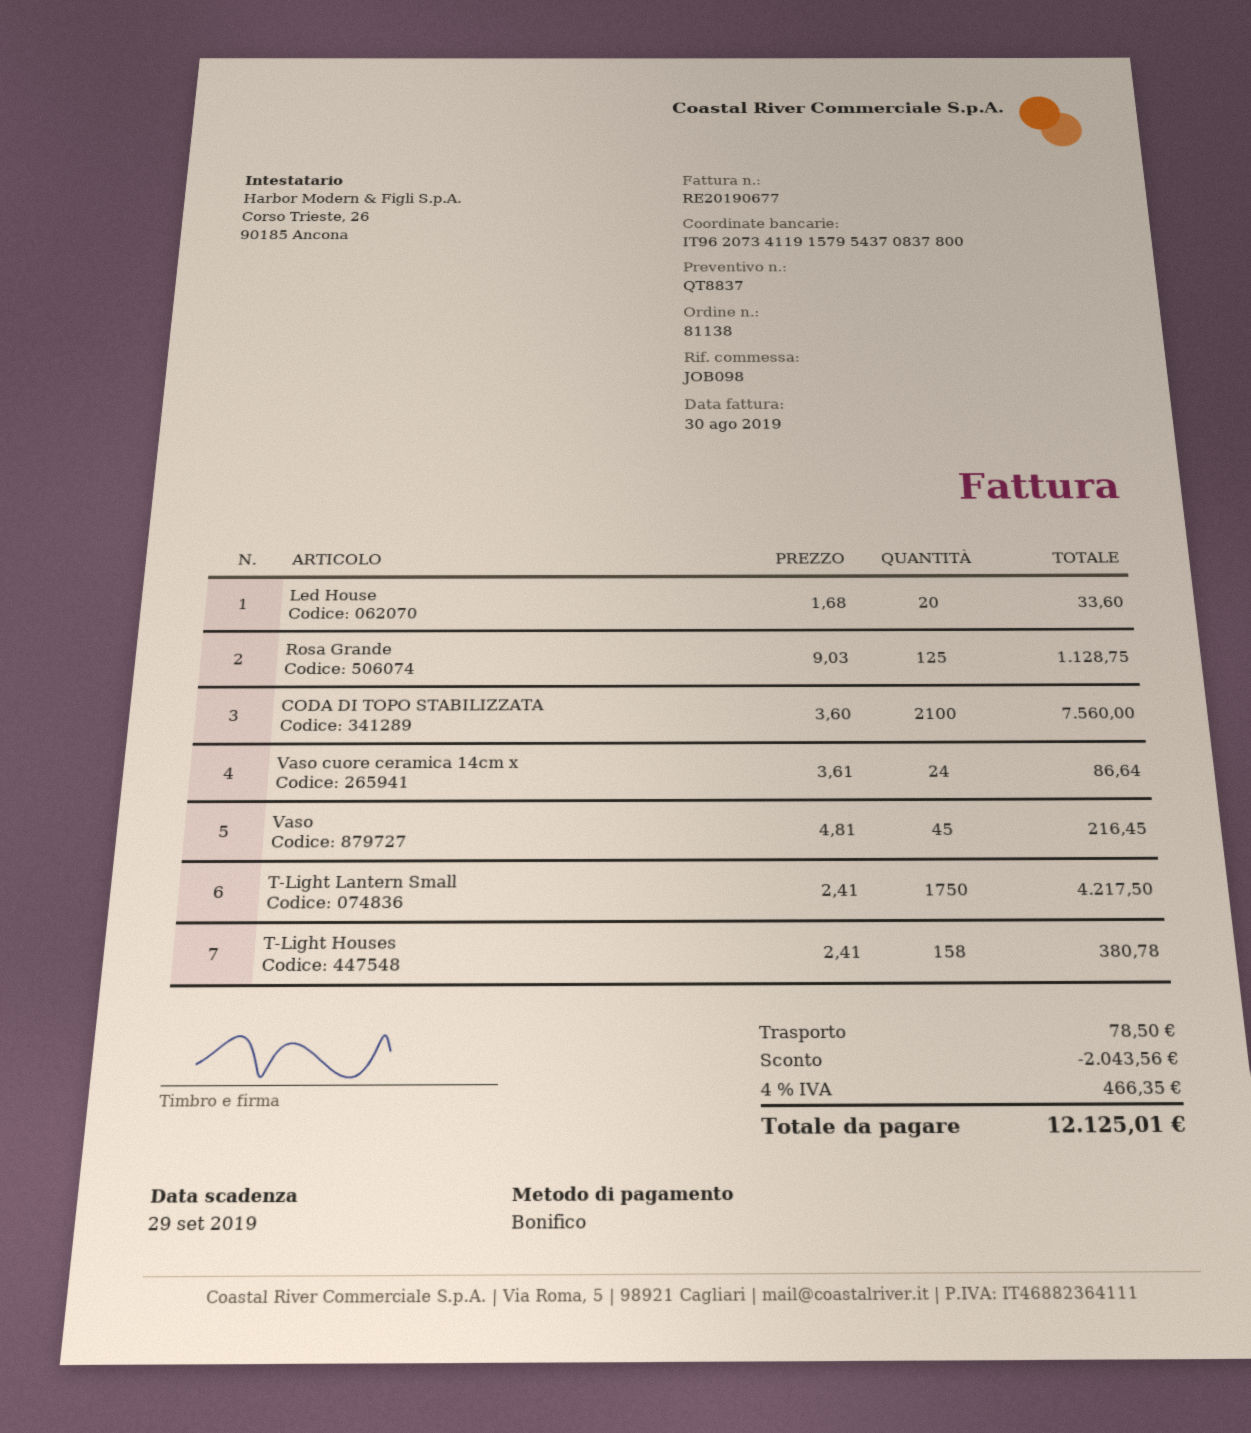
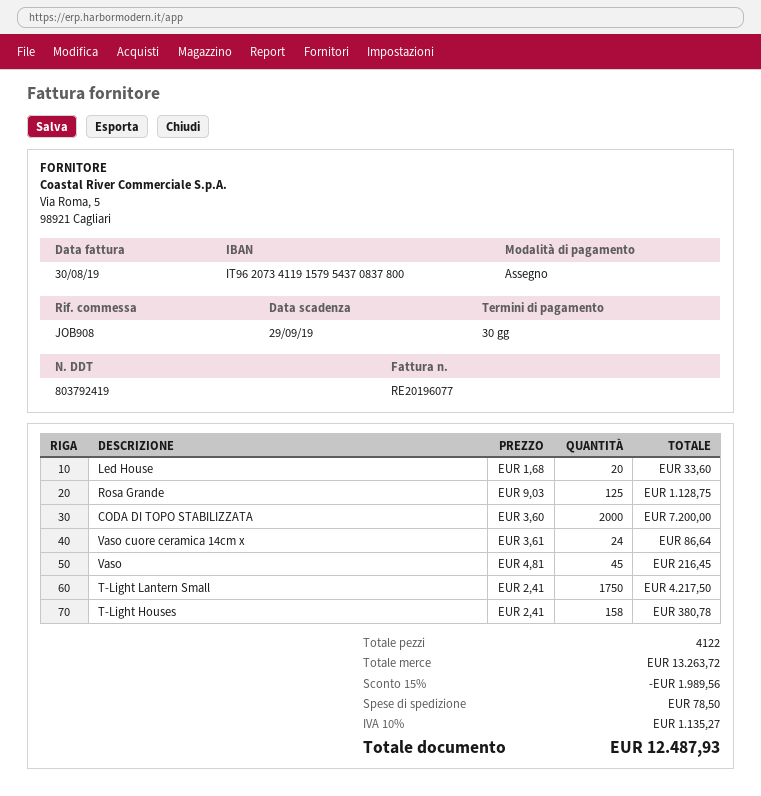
invoice number: RE20190677 -> RE20196077
reference: JOB098 -> JOB908
payment method: bank transfer -> cheque
CODA DI TOPO STABILIZZATA: 2100 x 3.60 = 7560.00 -> 2000 x 3.60 = 7200.00
discount: 2043.56 -> 1989.56
tax: 4% = 466.35 -> 10% = 1135.27
total: 12125.01 -> 12487.93

